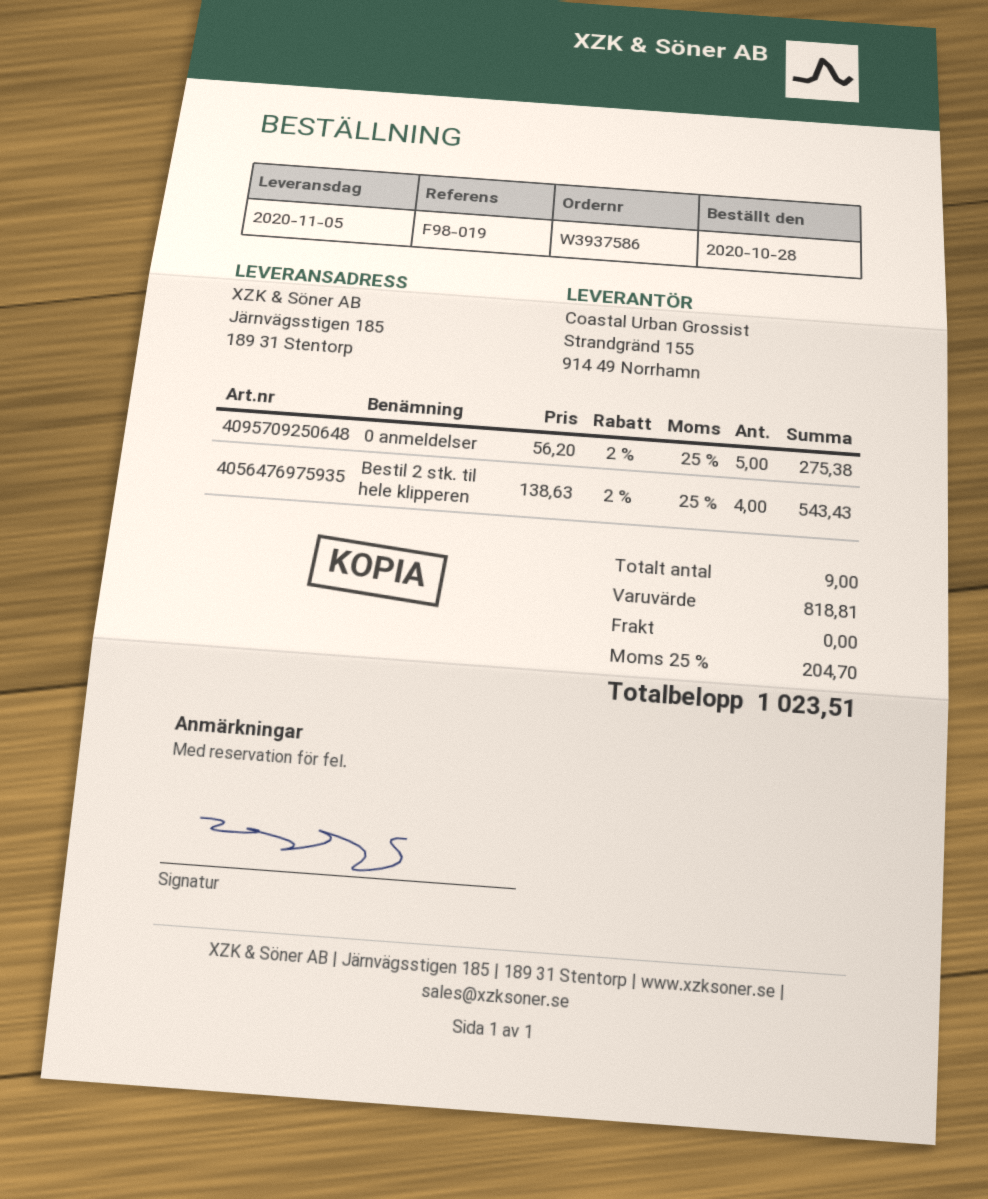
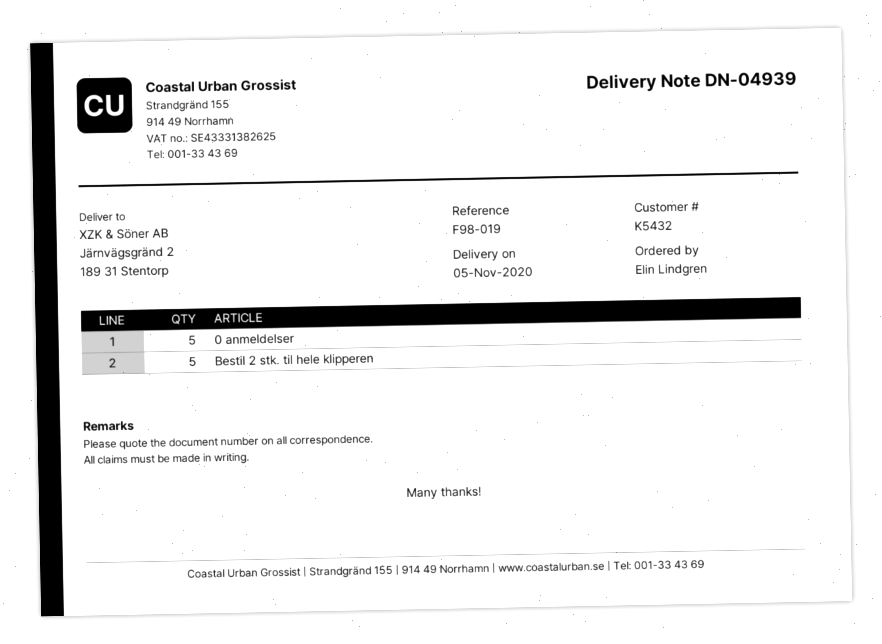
ship to: Järnvägsstigen 185, 189 31 Stentorp -> Järnvägsgränd 2, 189 31 Stentorp
Bestil 2 stk. til hele klipperen: 4 -> 5

